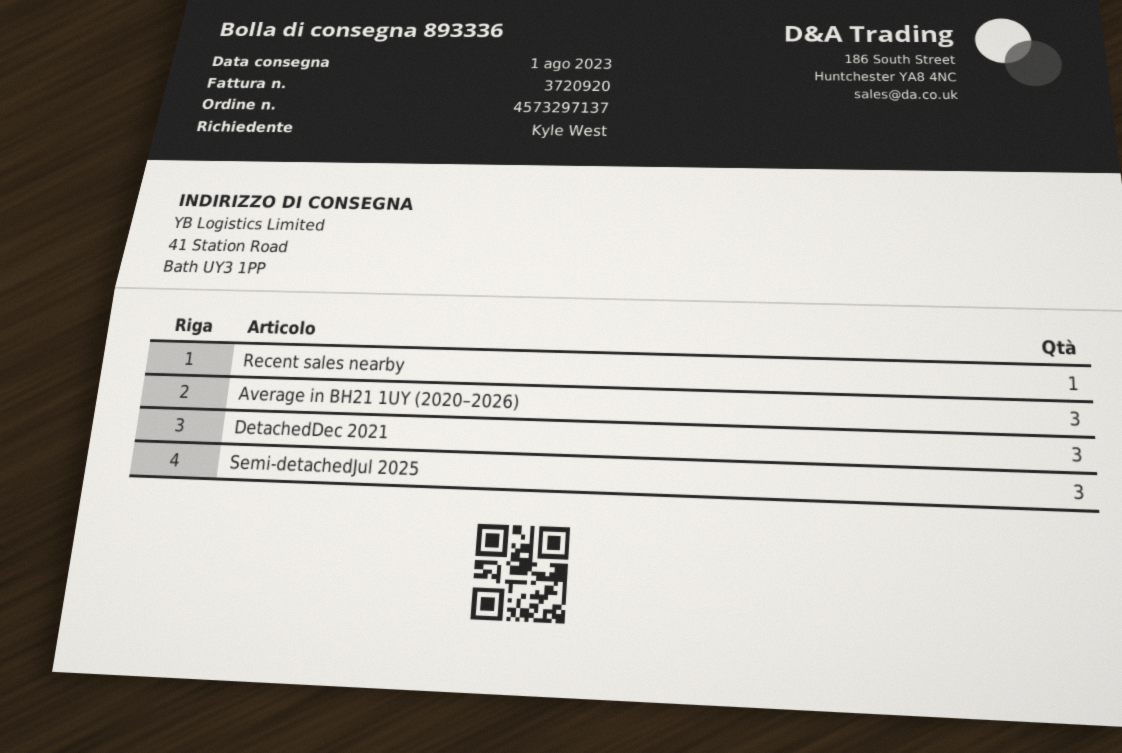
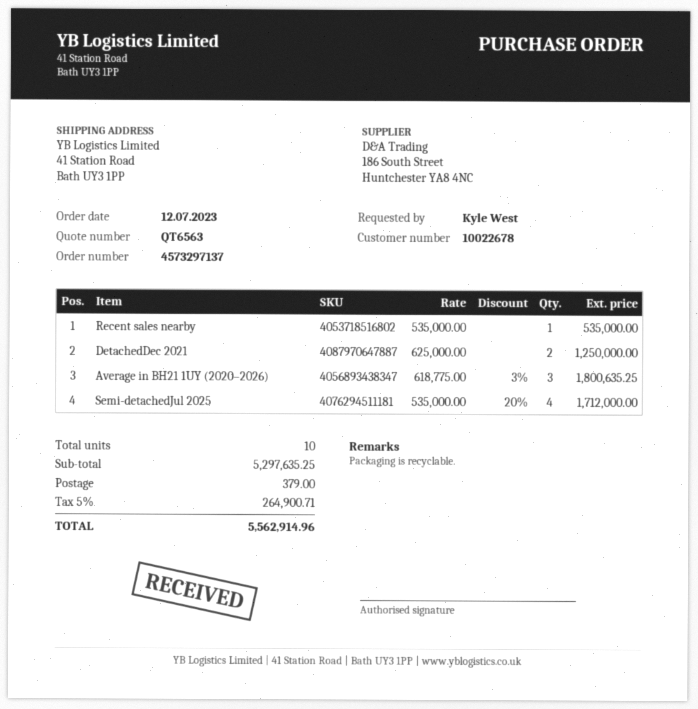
DetachedDec 2021: 3 -> 2
Semi-detachedJul 2025: 3 -> 4

